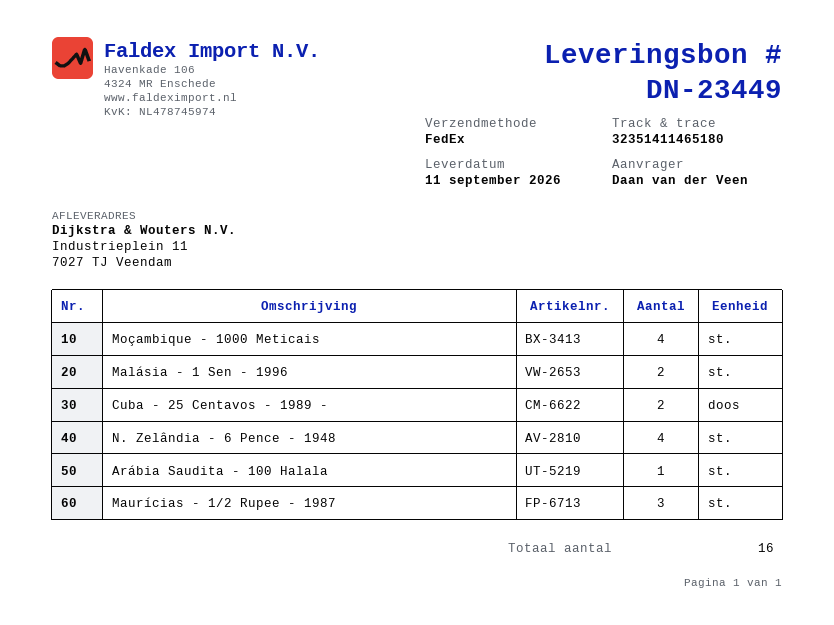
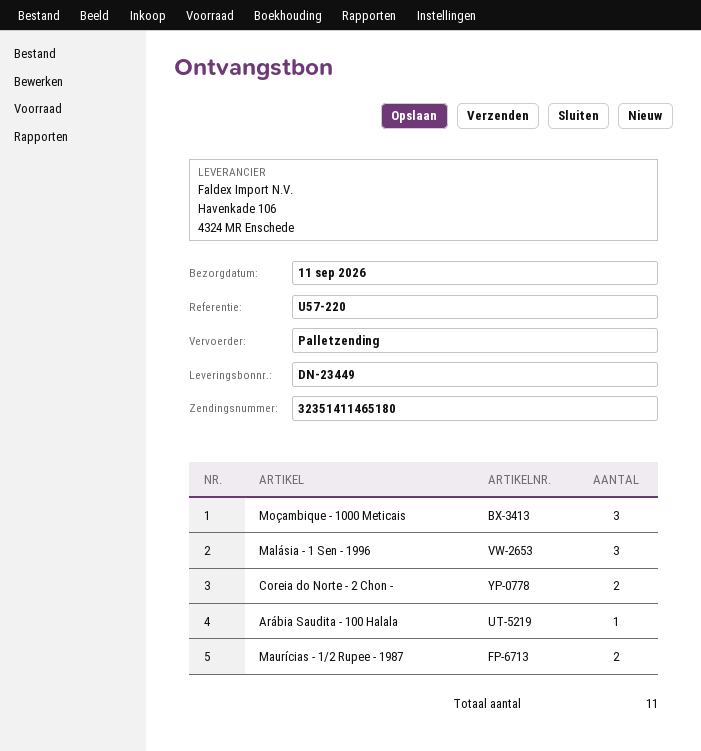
shipping method: FedEx -> pallet freight
Moçambique - 1000 Meticais: 4 -> 3
Malásia - 1 Sen - 1996: 2 -> 3
Cuba - 25 Centavos - 1989 -: 2 -> none
N. Zelândia - 6 Pence - 1948: 4 -> none
Maurícias - 1/2 Rupee - 1987: 3 -> 2
Coreia do Norte - 2 Chon -: none -> 2
total quantity: 16 -> 11

